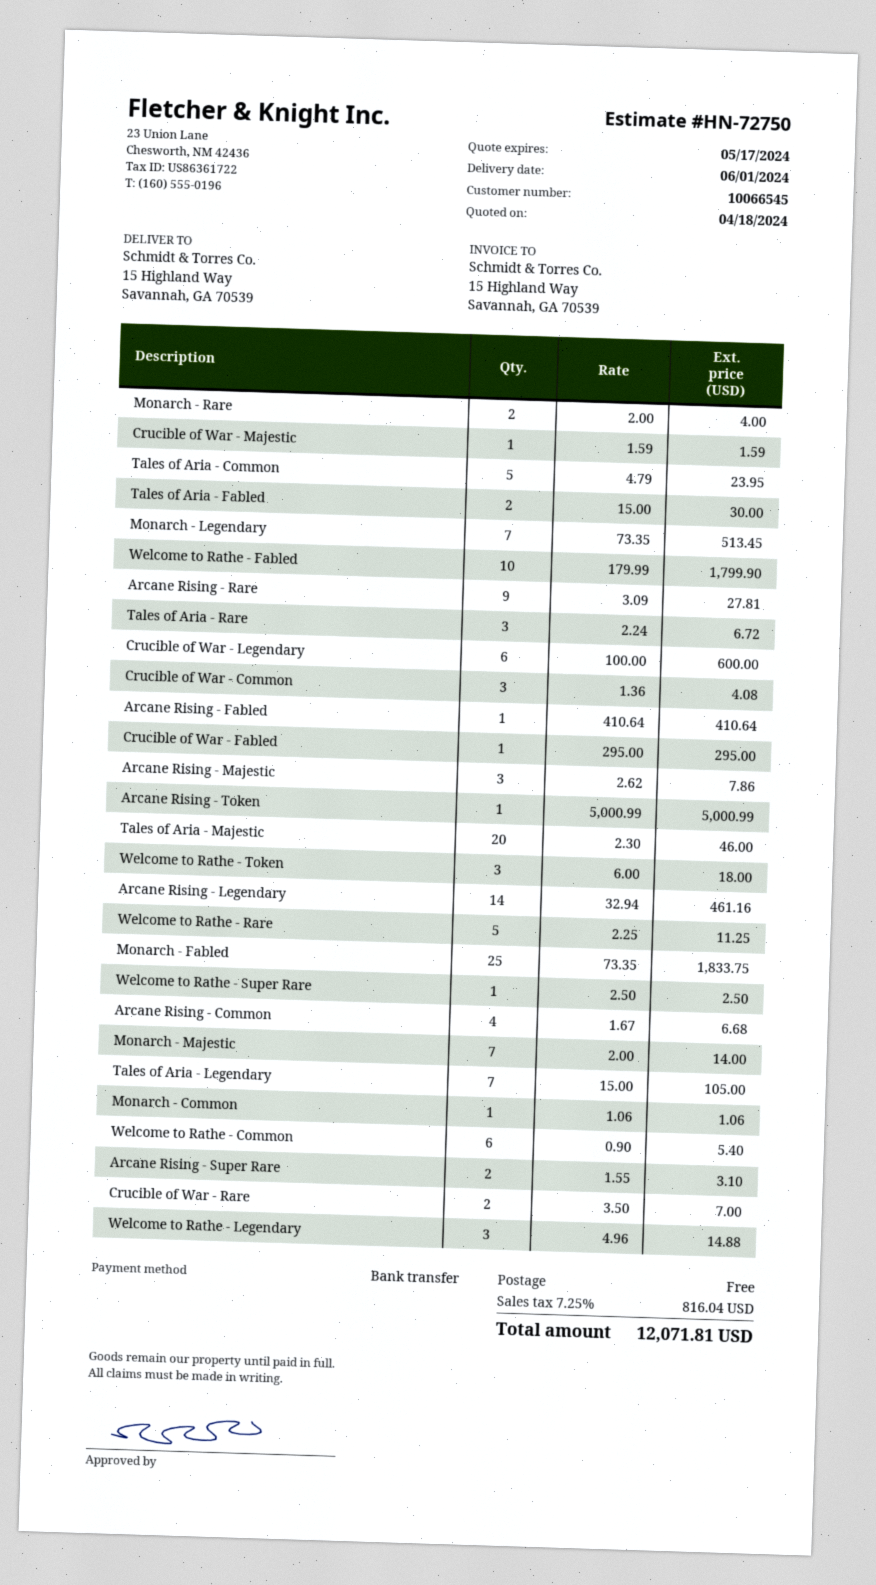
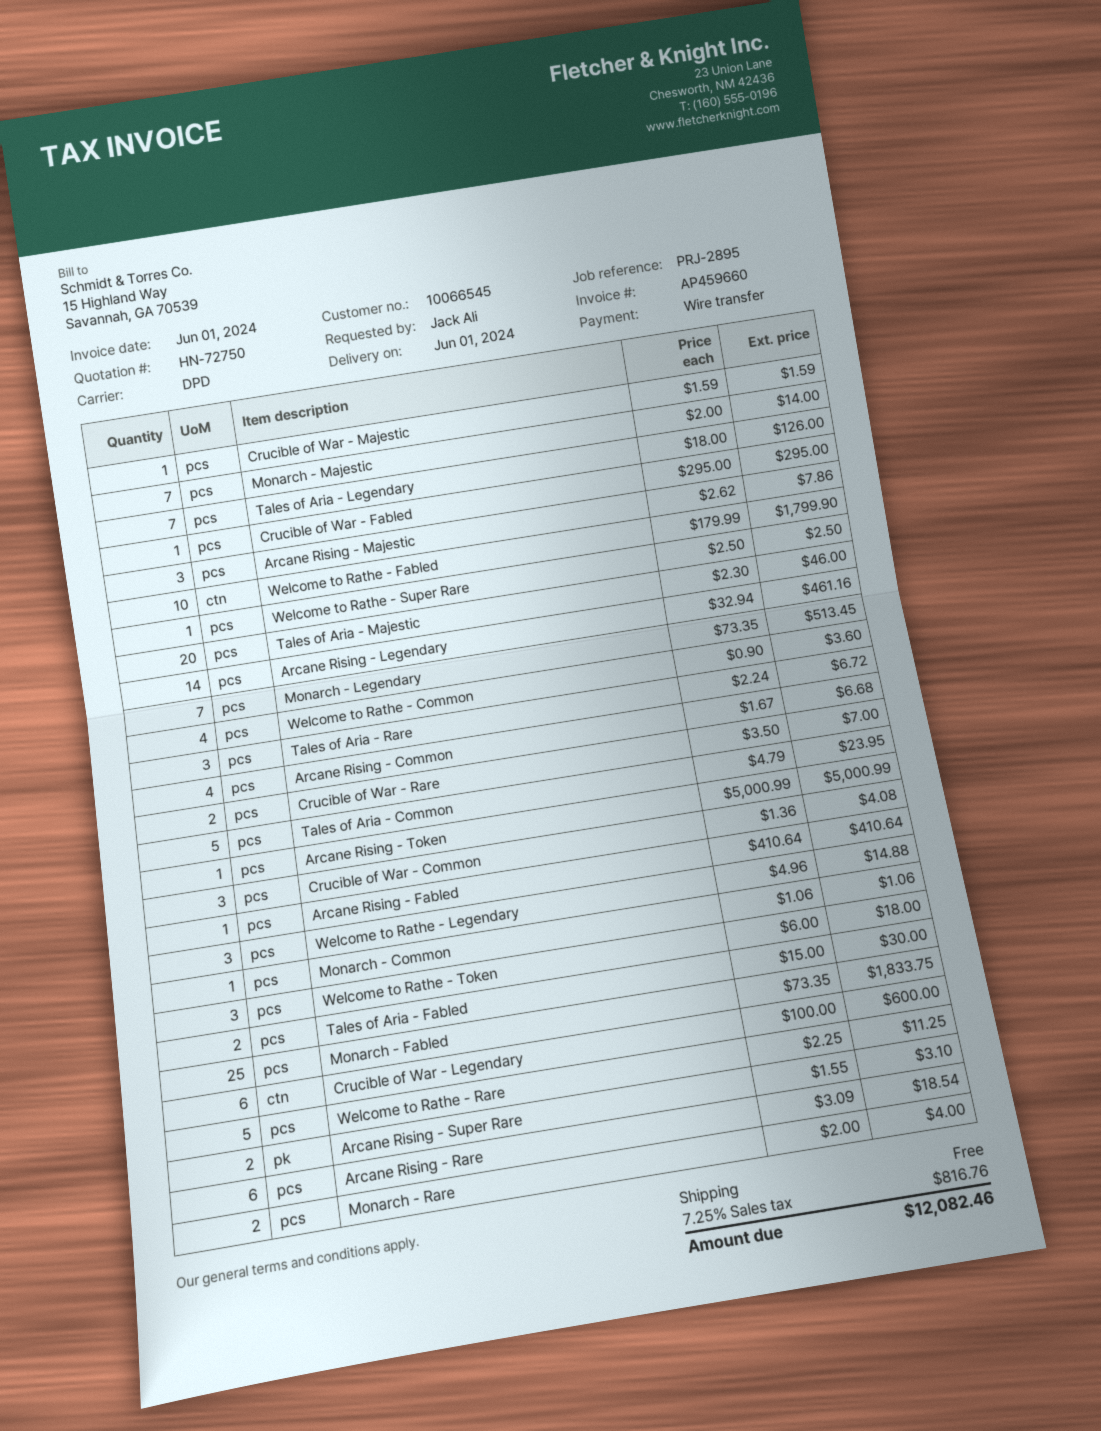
Arcane Rising - Rare: 9 x 3.09 = 27.81 -> 6 x 3.09 = 18.54
Tales of Aria - Legendary: 7 x 15.00 = 105.00 -> 7 x 18.00 = 126.00
Welcome to Rathe - Common: 6 x 0.90 = 5.40 -> 4 x 0.90 = 3.60
tax: 7.25% = 816.04 -> 7.25% = 816.76
total: 12071.81 -> 12082.46

